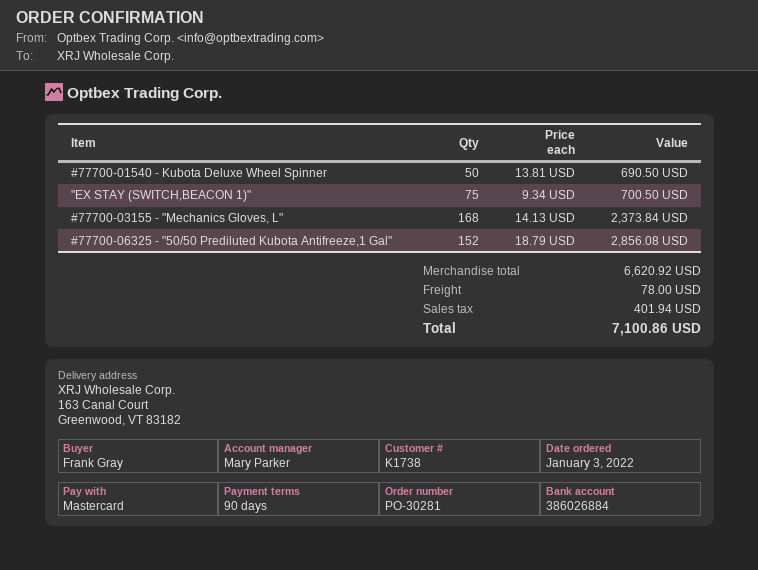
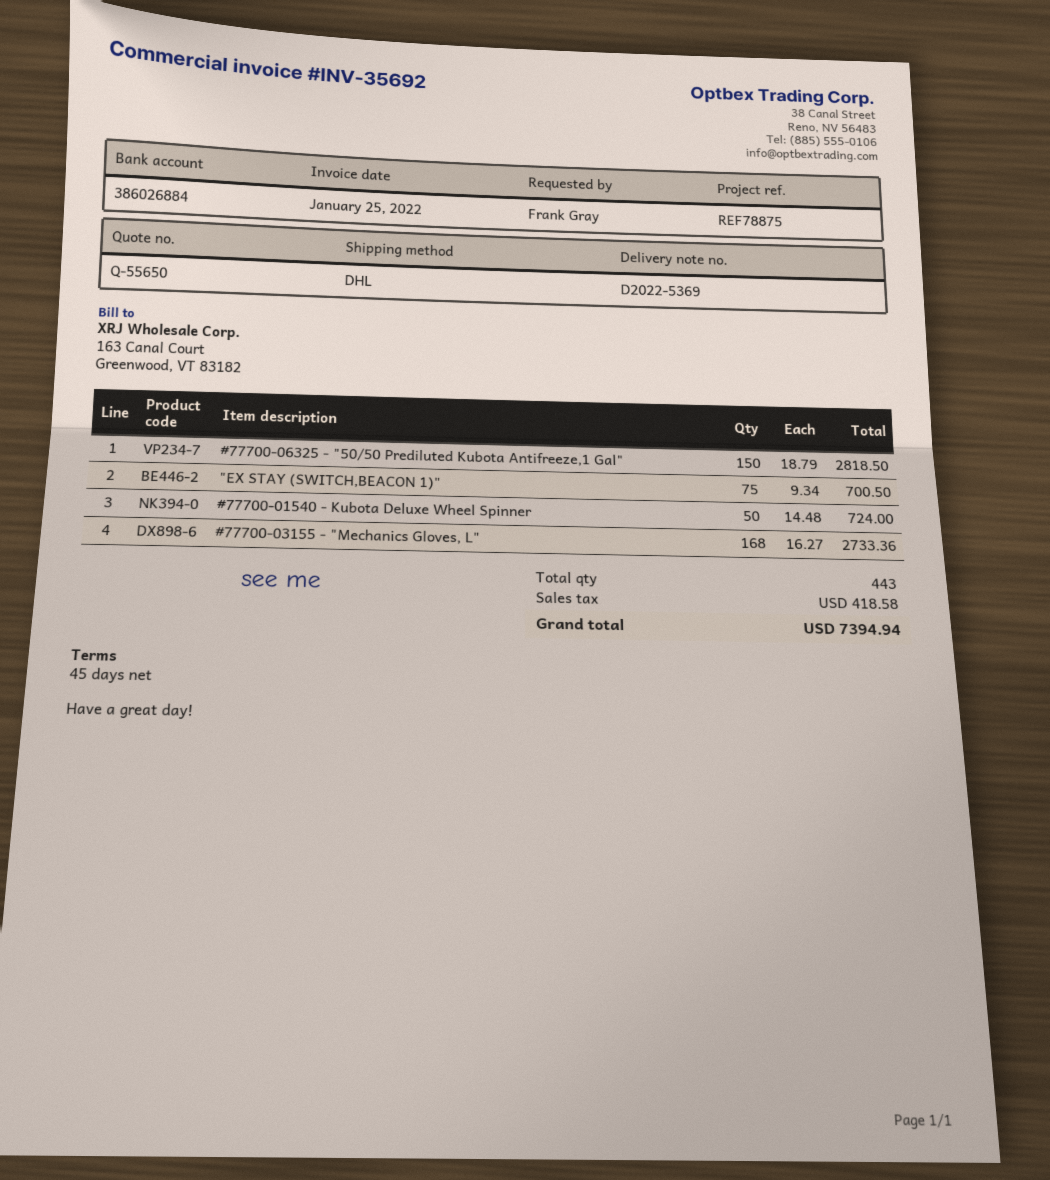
payment terms: 90 days -> 45 days
#77700-01540 - Kubota Deluxe Wheel Spinner: 50 x 13.81 = 690.50 -> 50 x 14.48 = 724.00
#77700-03155 - "Mechanics Gloves, L": 168 x 14.13 = 2373.84 -> 168 x 16.27 = 2733.36
#77700-06325 - "50/50 Prediluted Kubota Antifreeze,1 Gal": 152 x 18.79 = 2856.08 -> 150 x 18.79 = 2818.50
shipping: 78.00 -> none
tax: 401.94 -> 418.58
total: 7100.86 -> 7394.94

